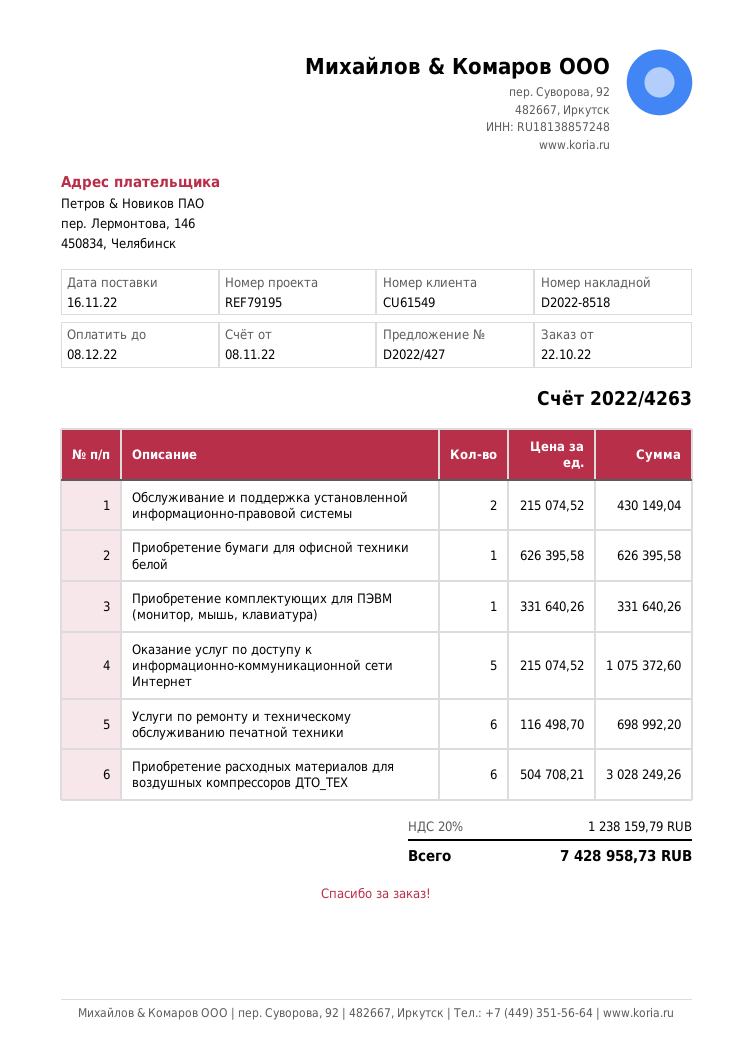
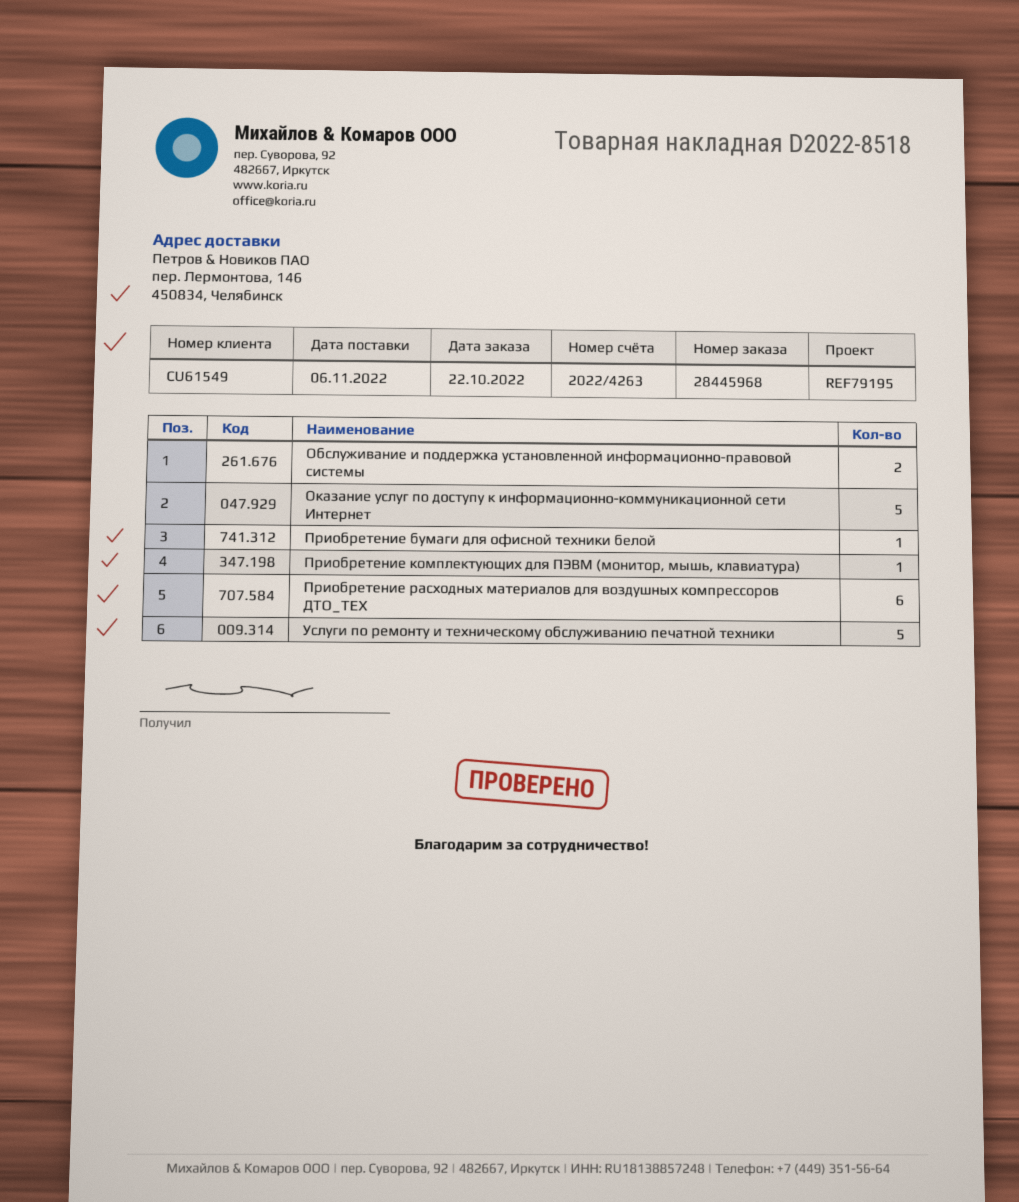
delivery date: 2022-11-16 -> 2022-11-06
Услуги по ремонту и техническому обслуживанию печатной техники: 6 -> 5

